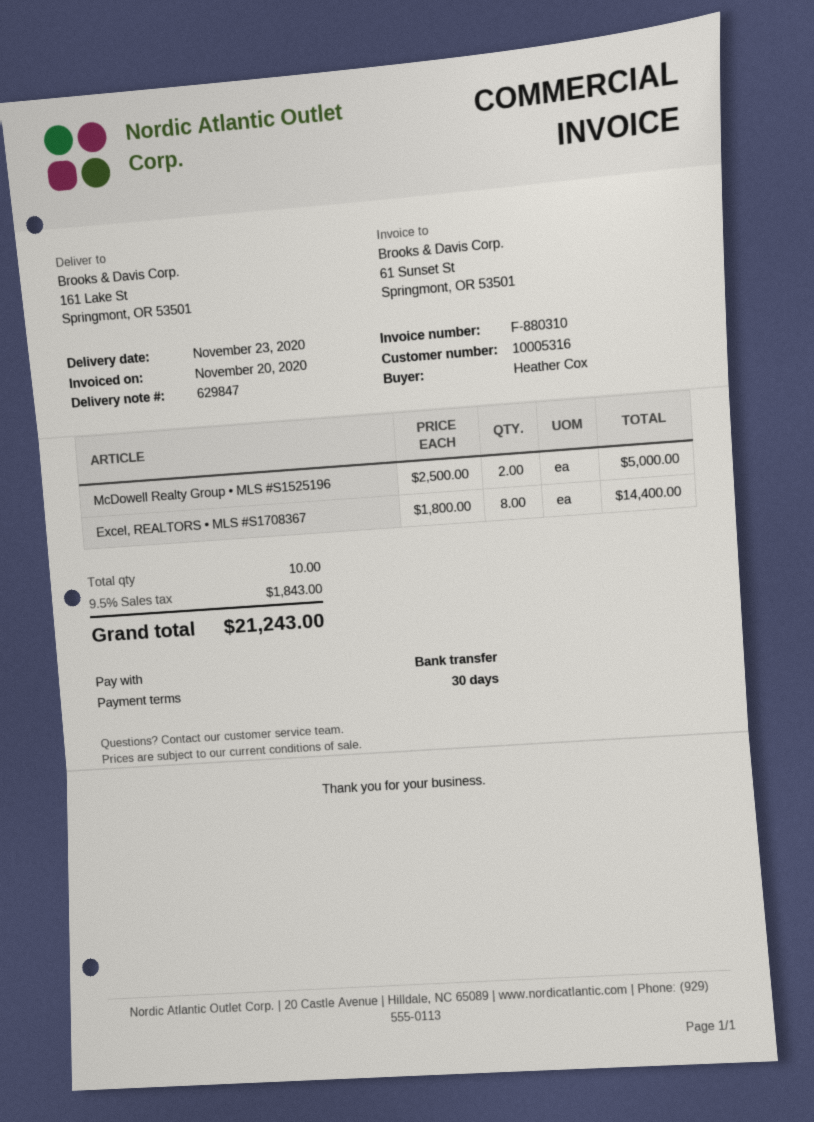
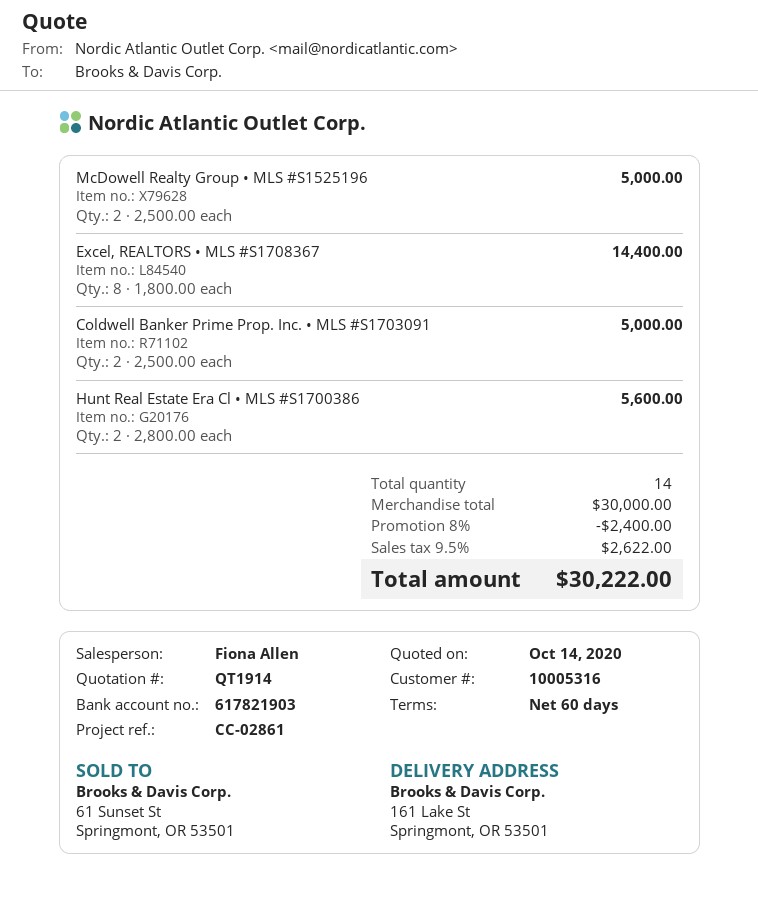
payment terms: 30 days -> 60 days
Coldwell Banker Prime Prop. Inc. • MLS #S1703091: none -> 2 x 2500.00 = 5000.00
Hunt Real Estate Era Cl • MLS #S1700386: none -> 2 x 2800.00 = 5600.00
total quantity: 10 -> 14
discount: none -> 8% = 2400.00
tax: 9.5% = 1843.00 -> 9.5% = 2622.00
total: 21243.00 -> 30222.00

